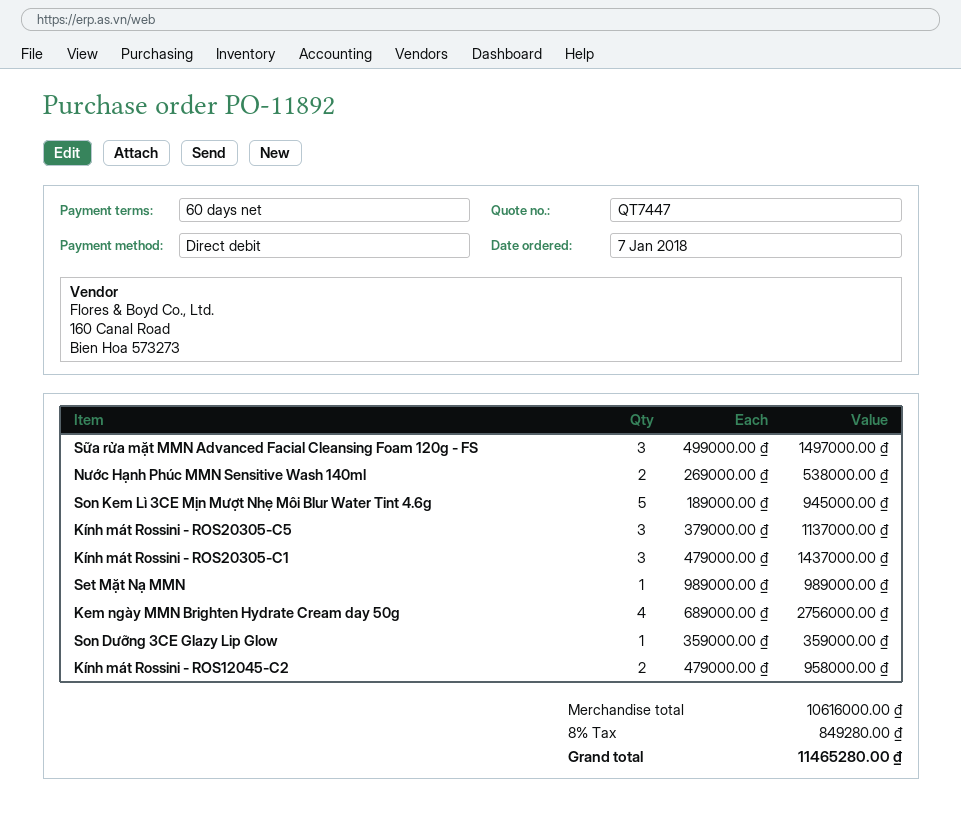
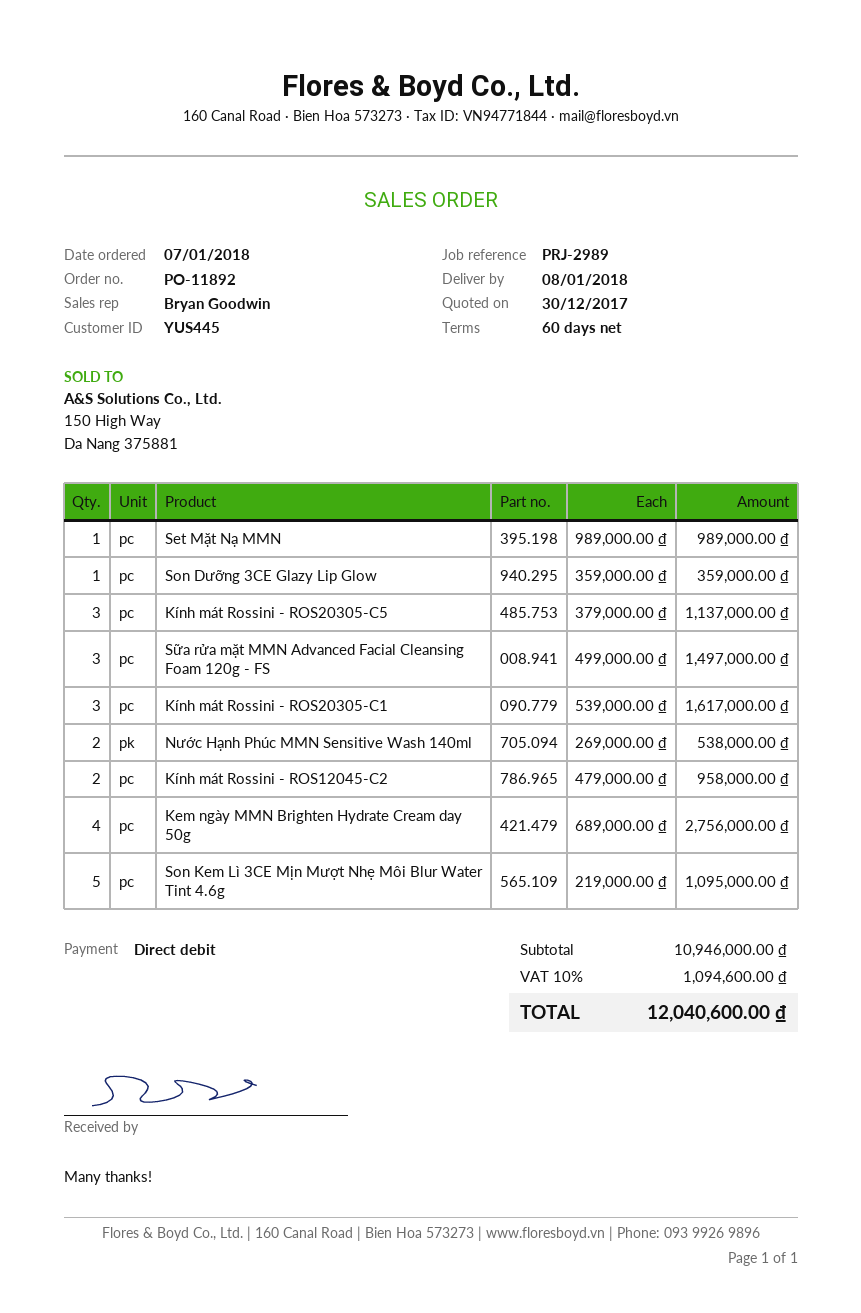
Son Kem Lì 3CE Mịn Mượt Nhẹ Môi Blur Water Tint 4.6g: 5 x 189000.00 = 945000.00 -> 5 x 219000.00 = 1095000.00
Kính mát Rossini - ROS20305-C1: 3 x 479000.00 = 1437000.00 -> 3 x 539000.00 = 1617000.00
subtotal: 10616000.00 -> 10946000.00
tax: 8% = 849280.00 -> 10% = 1094600.00
total: 11465280.00 -> 12040600.00

